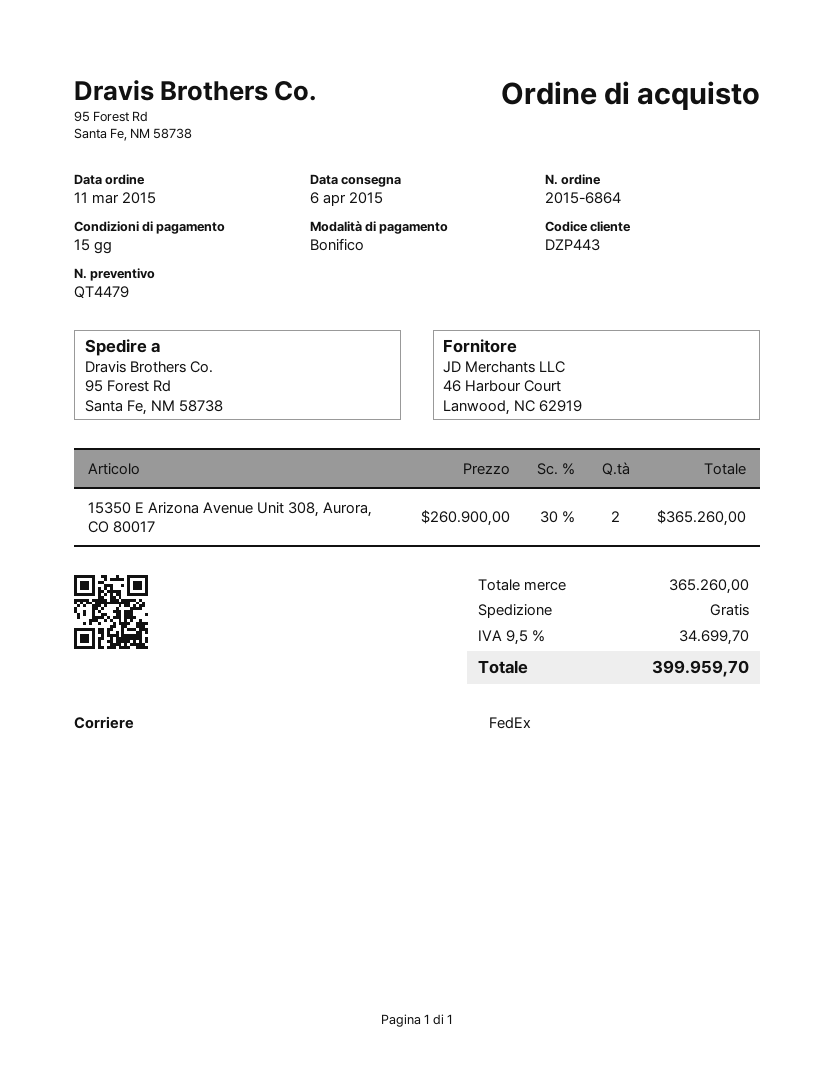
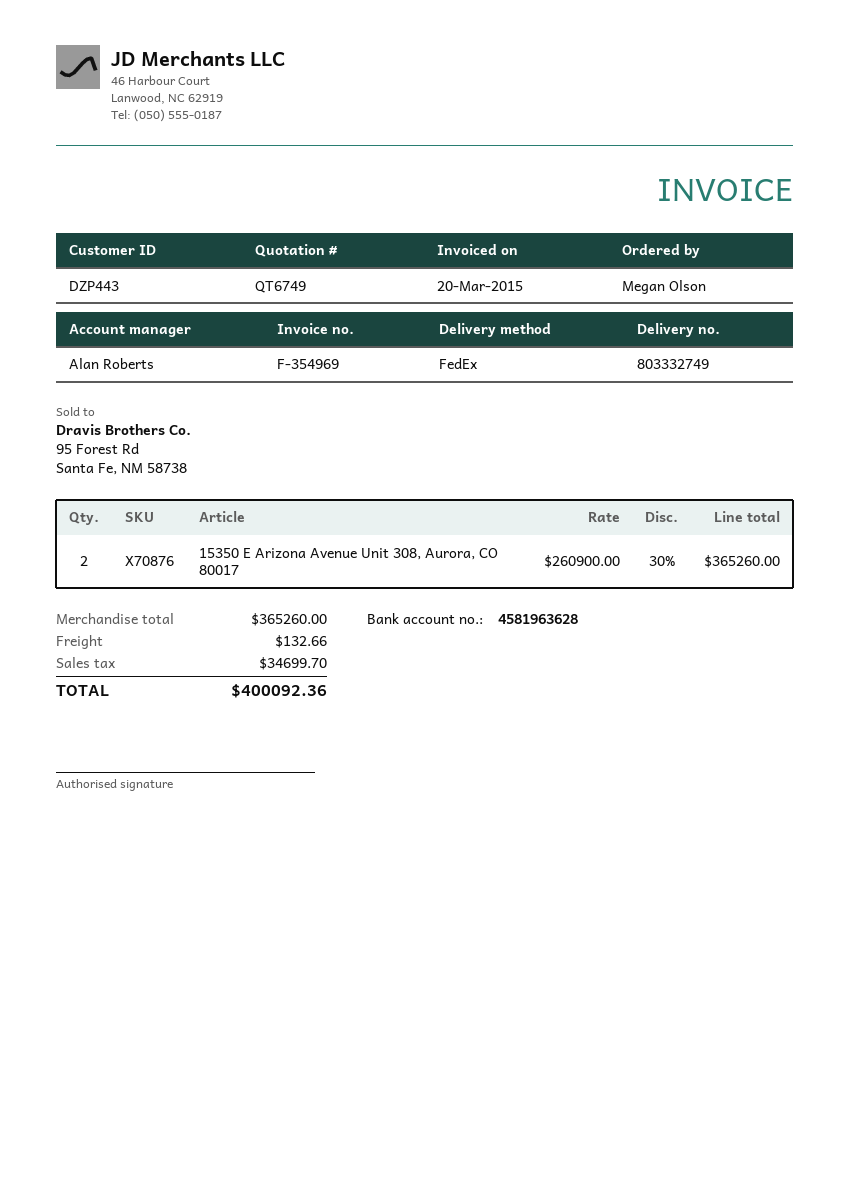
quote number: QT4479 -> QT6749
shipping: 0.00 -> 132.66
total: 399959.70 -> 400092.36

